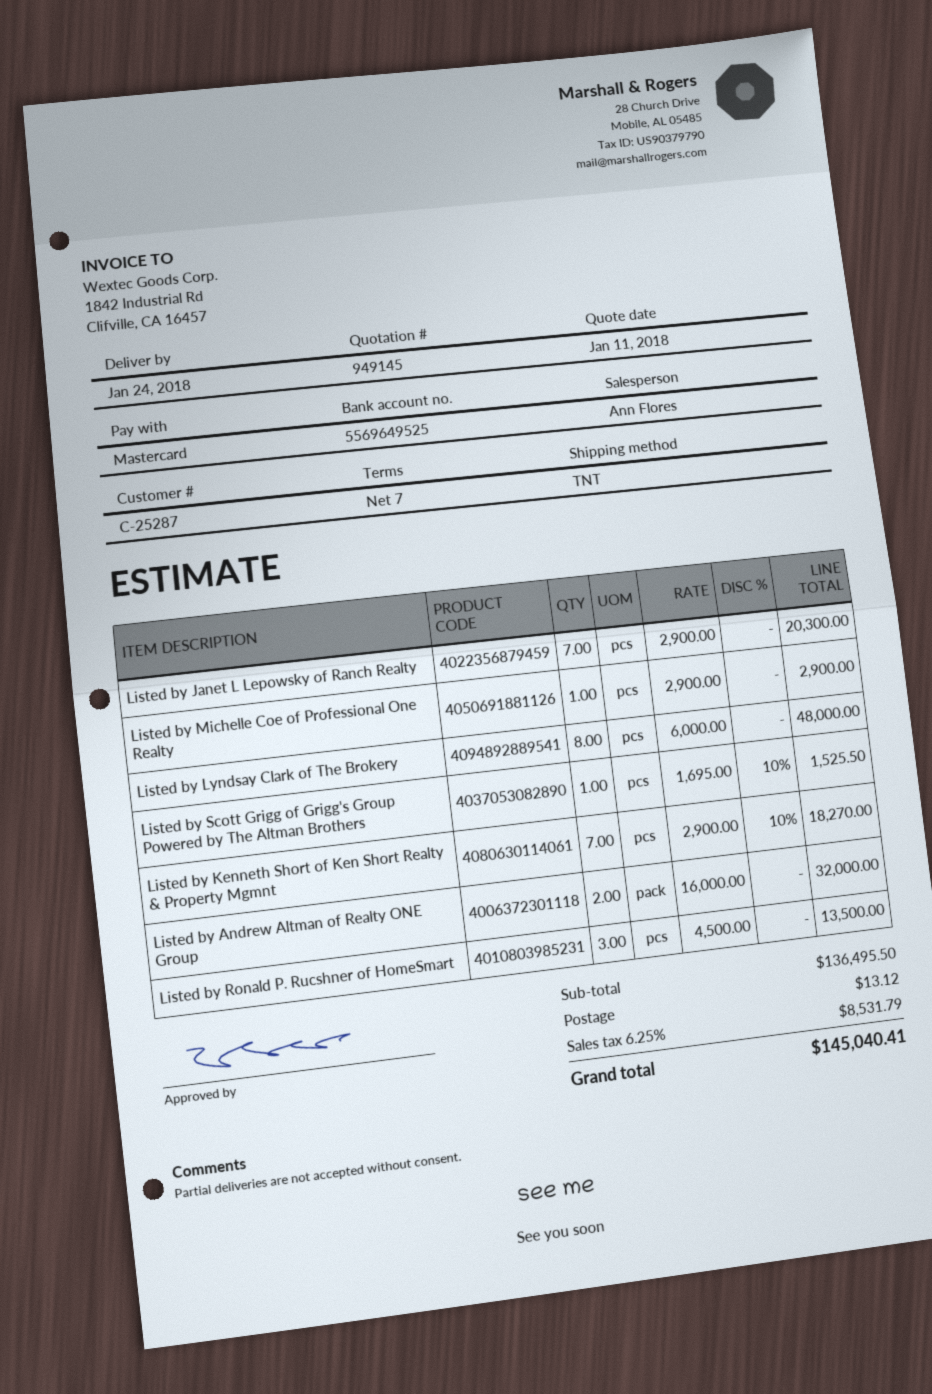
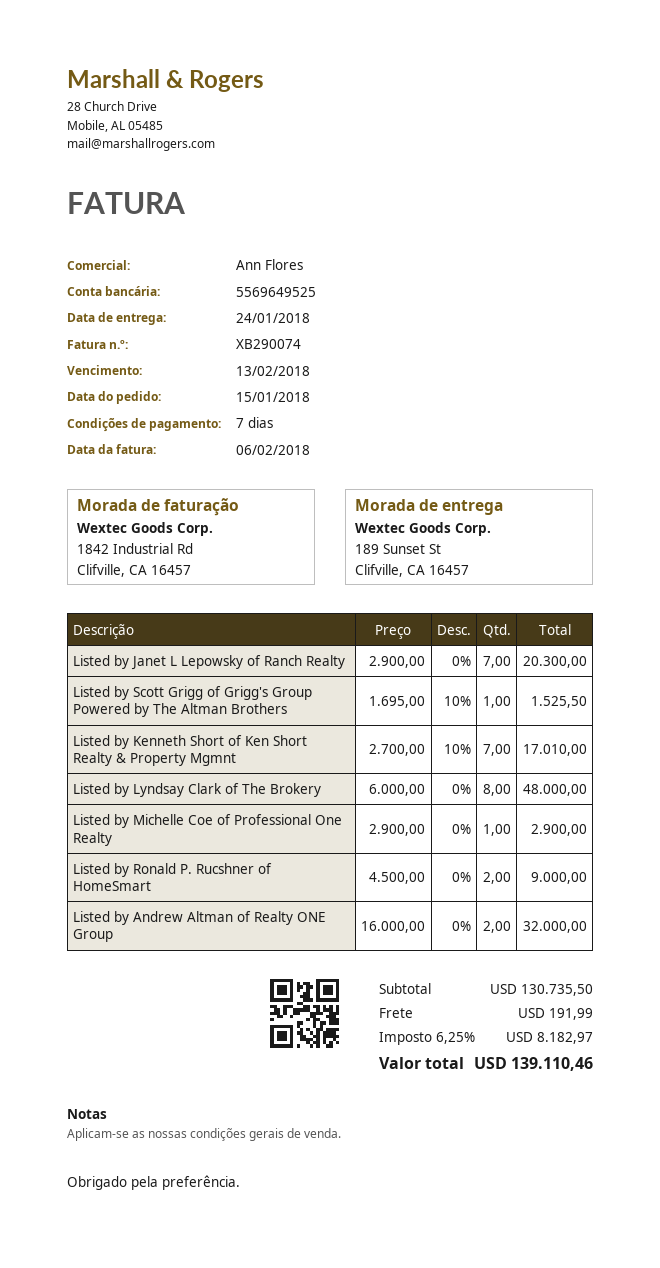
Listed by Kenneth Short of Ken Short Realty & Property Mgmnt: 7 x 2900.00 - 10% = 18270.00 -> 7 x 2700.00 - 10% = 17010.00
Listed by Ronald P. Rucshner of HomeSmart: 3 x 4500.00 = 13500.00 -> 2 x 4500.00 = 9000.00
subtotal: 136495.50 -> 130735.50
shipping: 13.12 -> 191.99
tax: 6.25% = 8531.79 -> 6.25% = 8182.97
total: 145040.41 -> 139110.46

